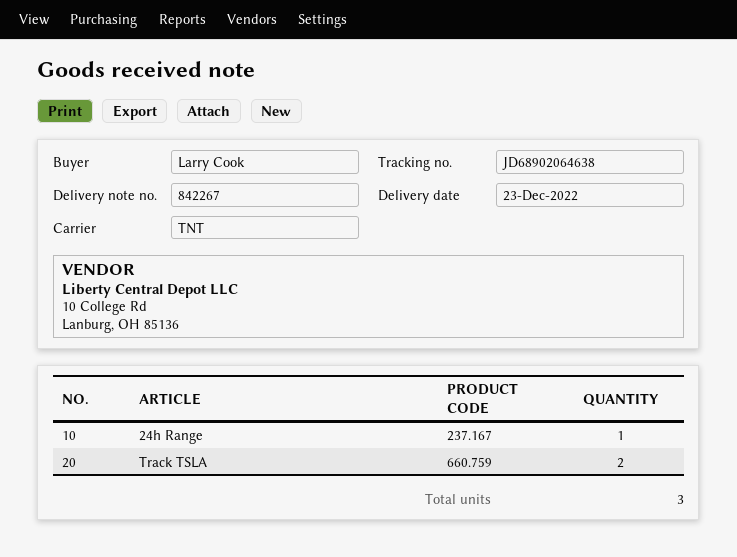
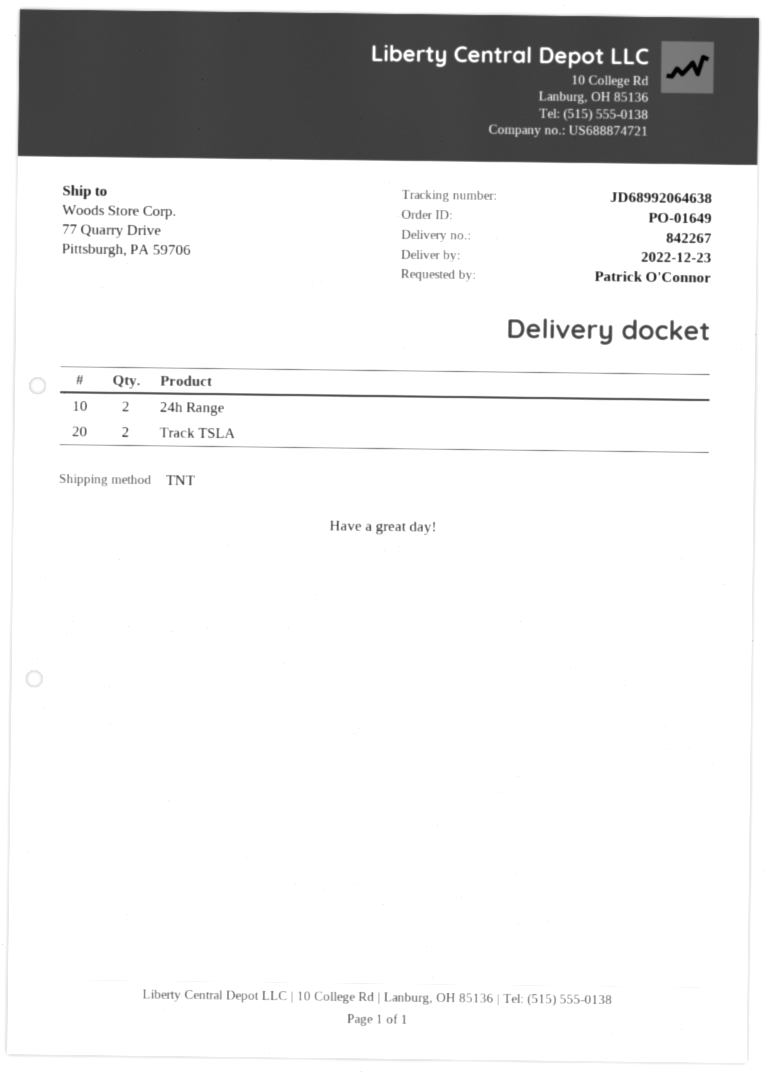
ordered by: Larry Cook -> Patrick O'Connor
tracking number: JD68902064638 -> JD68992064638
24h Range: 1 -> 2

